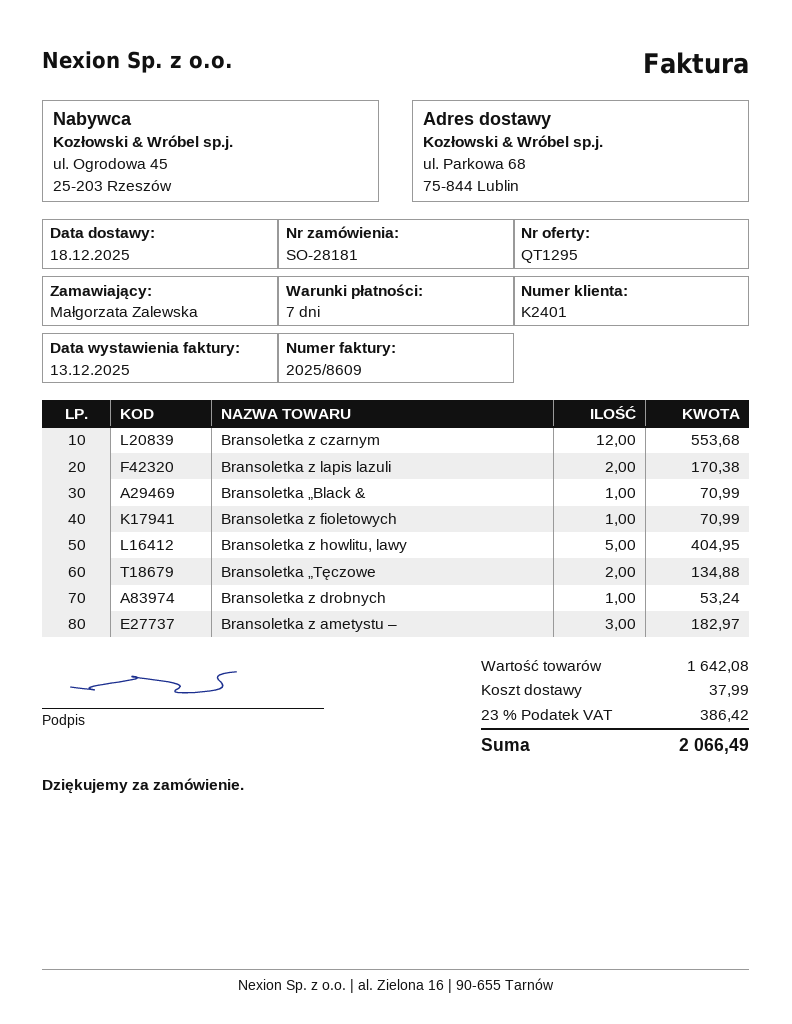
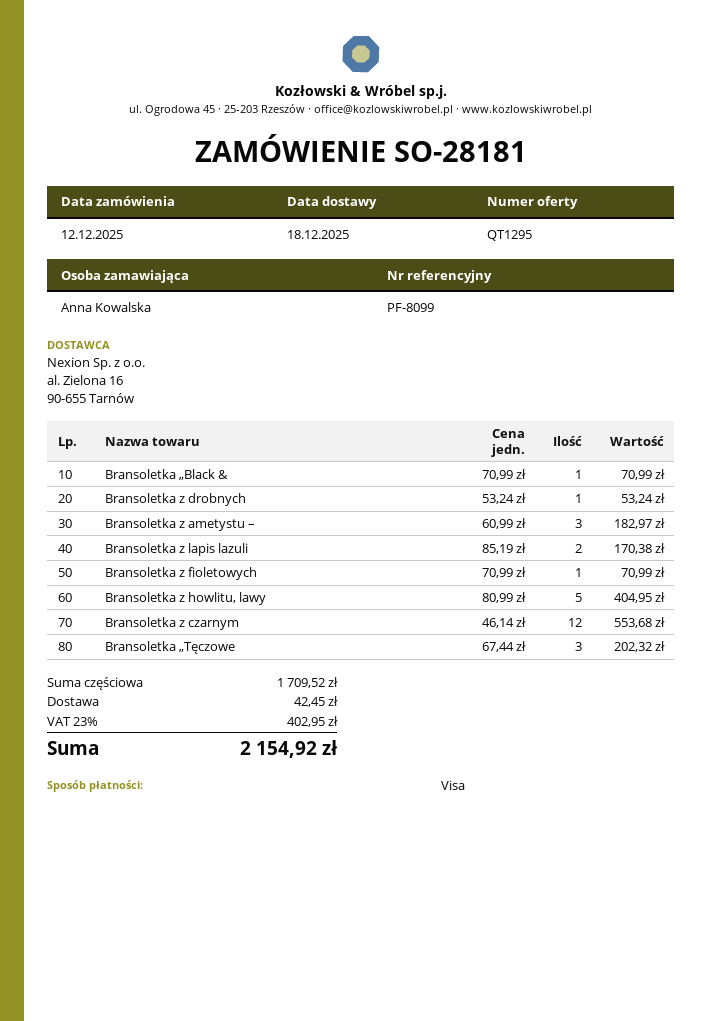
ordered by: Małgorzata Zalewska -> Anna Kowalska
Bransoletka „Tęczowe: 2 for 134.88 -> 3 for 202.32
subtotal: 1642.08 -> 1709.52
shipping: 37.99 -> 42.45
tax: 23% = 386.42 -> 23% = 402.95
total: 2066.49 -> 2154.92

